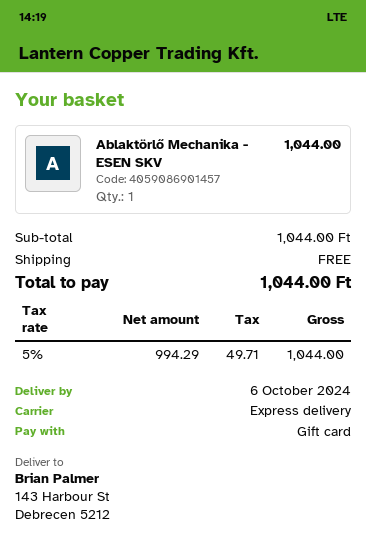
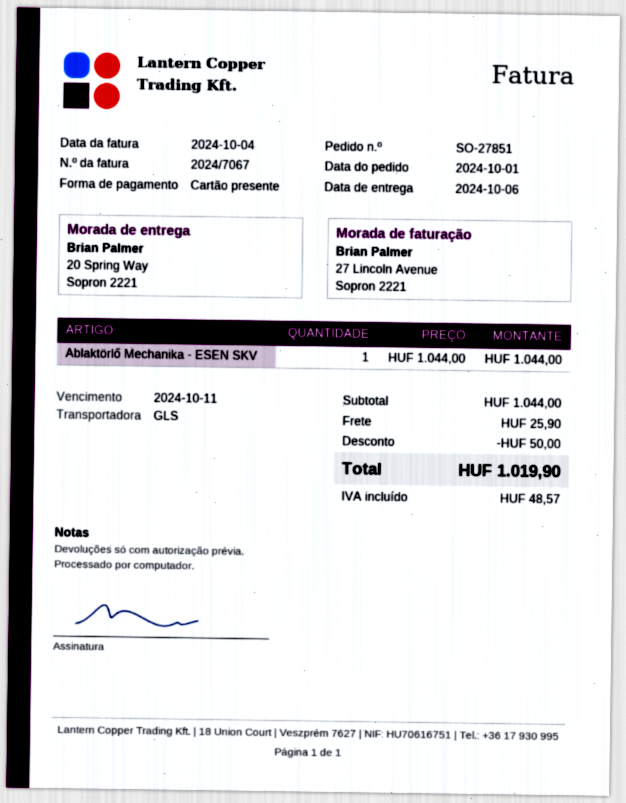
shipping method: express -> GLS
ship to: 143 Harbour St, Debrecen 5212 -> 20 Spring Way, Sopron 2221
discount: none -> 50.00
shipping: 0.00 -> 25.90
tax: 49.71 -> 48.57
total: 1044.00 -> 1019.90

